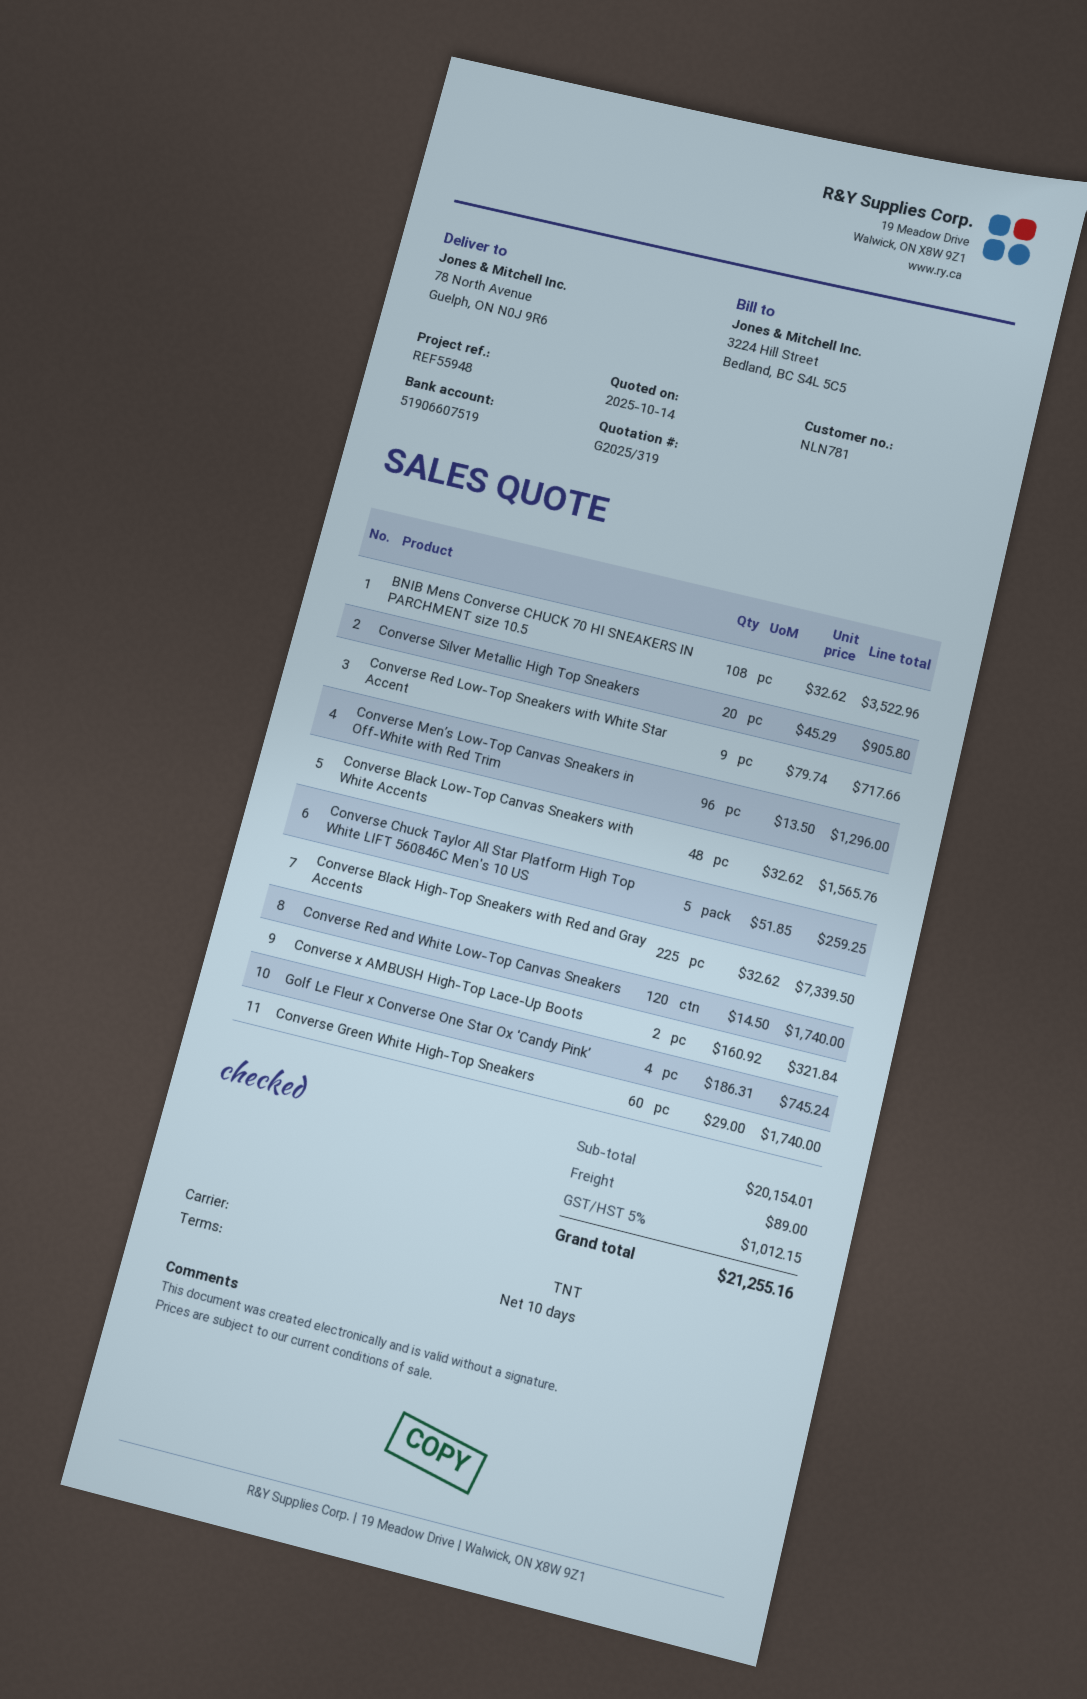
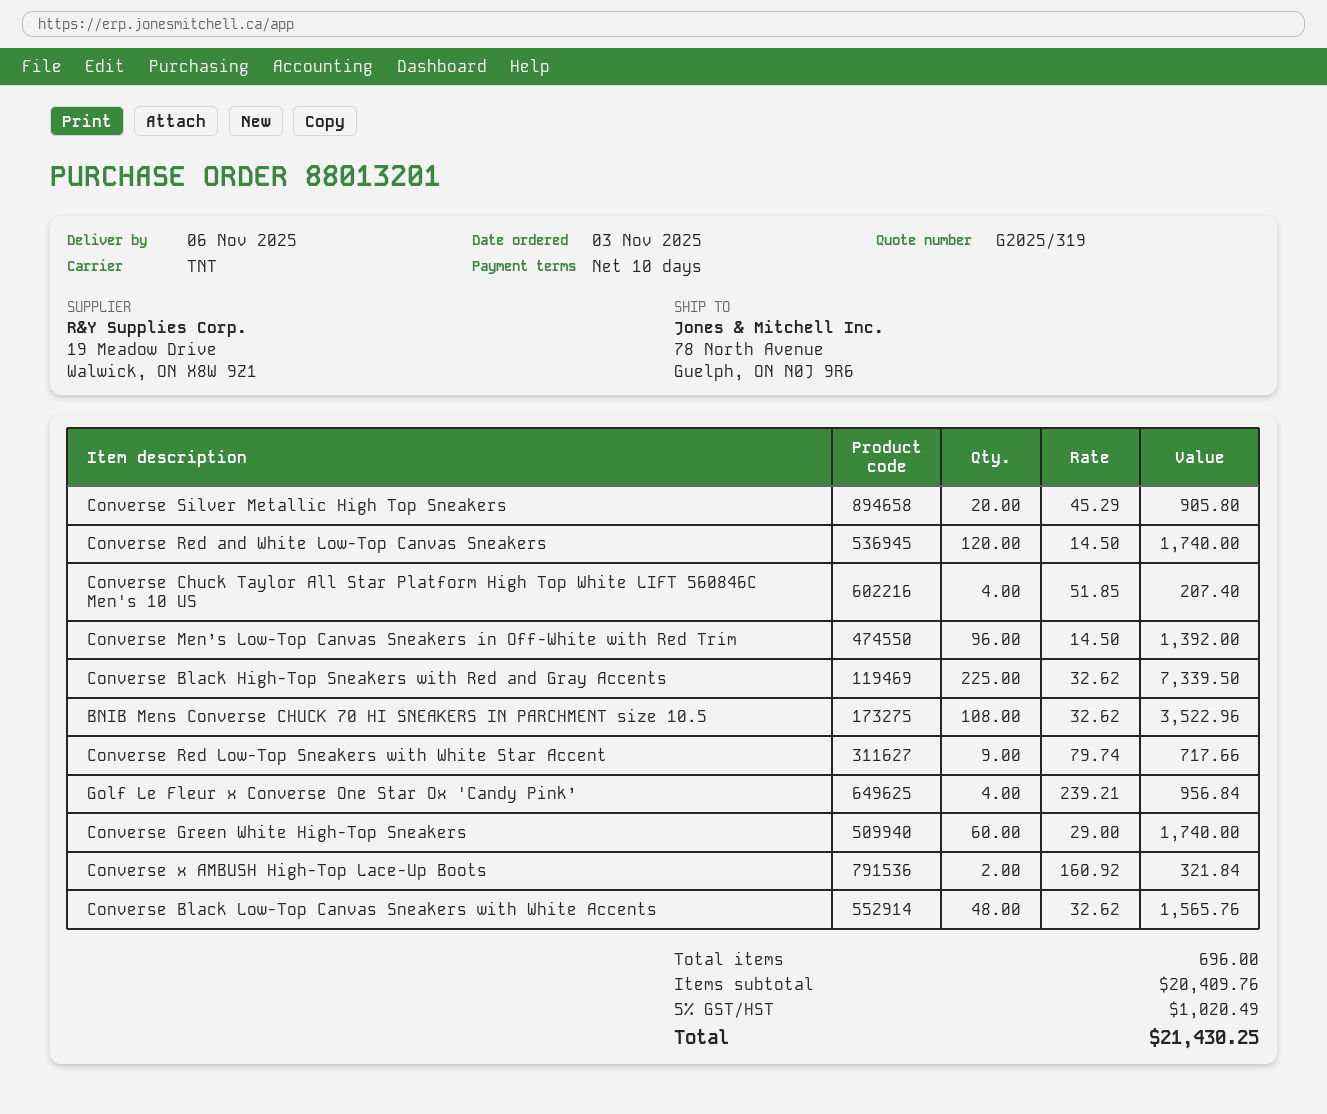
Converse Men’s Low-Top Canvas Sneakers in Off-White with Red Trim: 96 x 13.50 = 1296.00 -> 96 x 14.50 = 1392.00
Converse Chuck Taylor All Star Platform High Top White LIFT 560846C Men's 10 US: 5 x 51.85 = 259.25 -> 4 x 51.85 = 207.40
Golf Le Fleur x Converse One Star Ox 'Candy Pink’: 4 x 186.31 = 745.24 -> 4 x 239.21 = 956.84
subtotal: 20154.01 -> 20409.76
shipping: 89.00 -> none
tax: 5% = 1012.15 -> 5% = 1020.49
total: 21255.16 -> 21430.25

